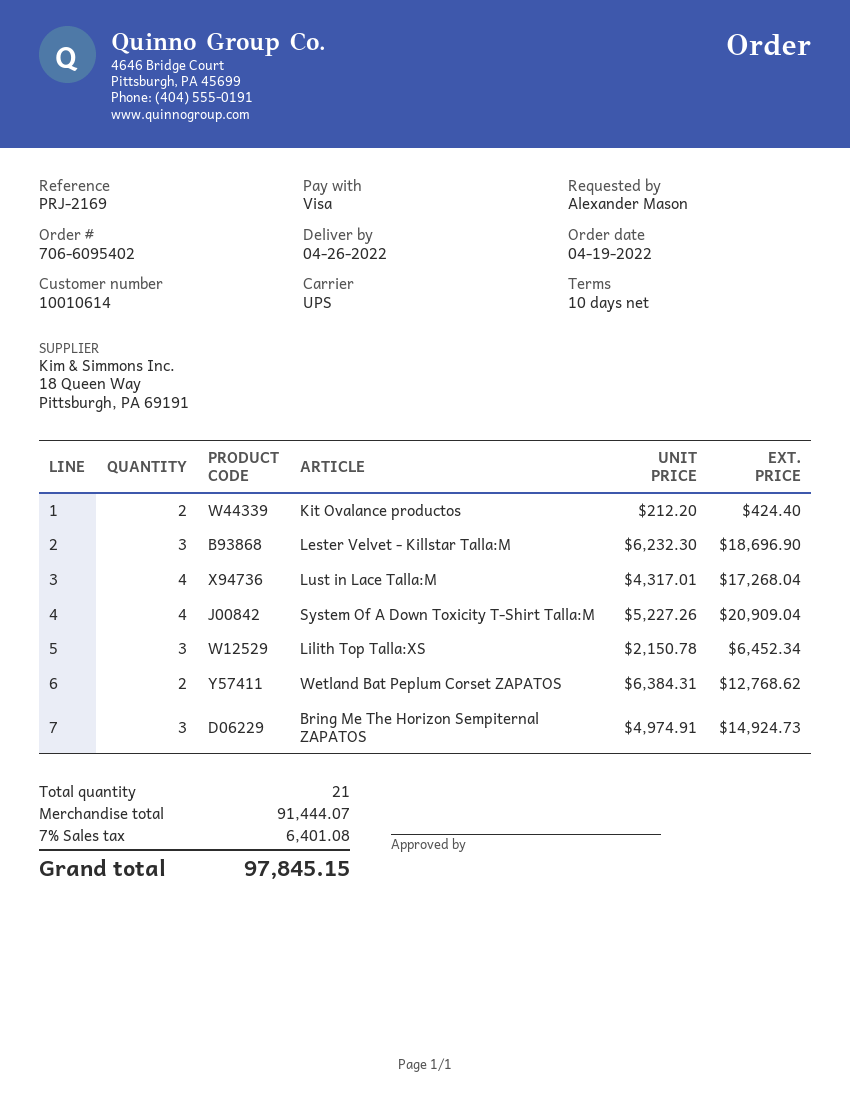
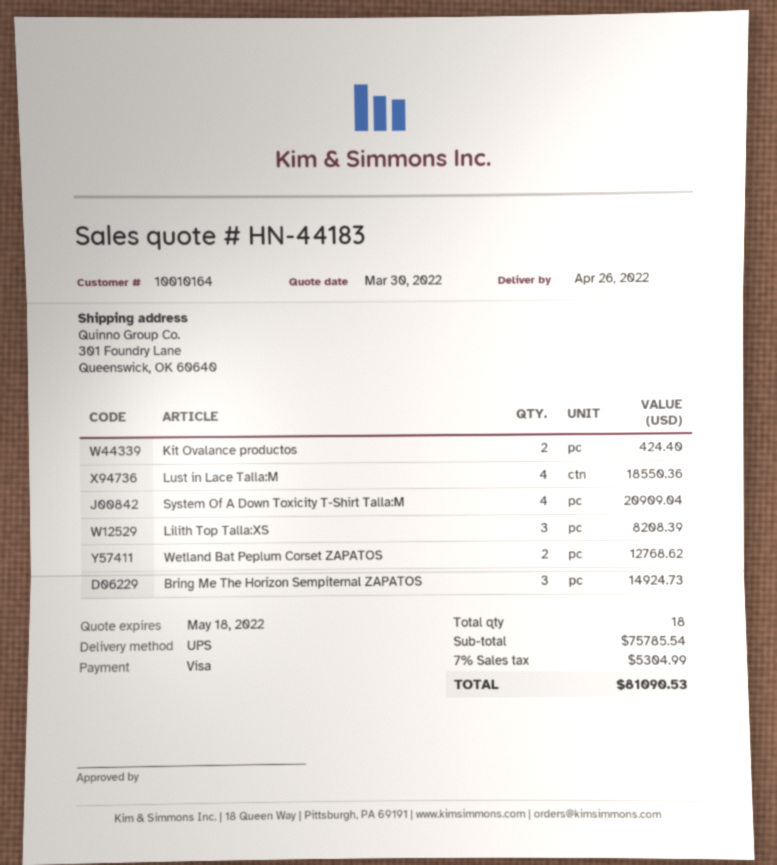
customer number: 10010614 -> 10010164
Lester Velvet - Killstar Talla:M: 3 for 18696.90 -> none
Lust in Lace Talla:M: 4 for 17268.04 -> 4 for 18550.36
Lilith Top Talla:XS: 3 for 6452.34 -> 3 for 8208.39
total quantity: 21 -> 18
subtotal: 91444.07 -> 75785.54
tax: 7% = 6401.08 -> 7% = 5304.99
total: 97845.15 -> 81090.53

